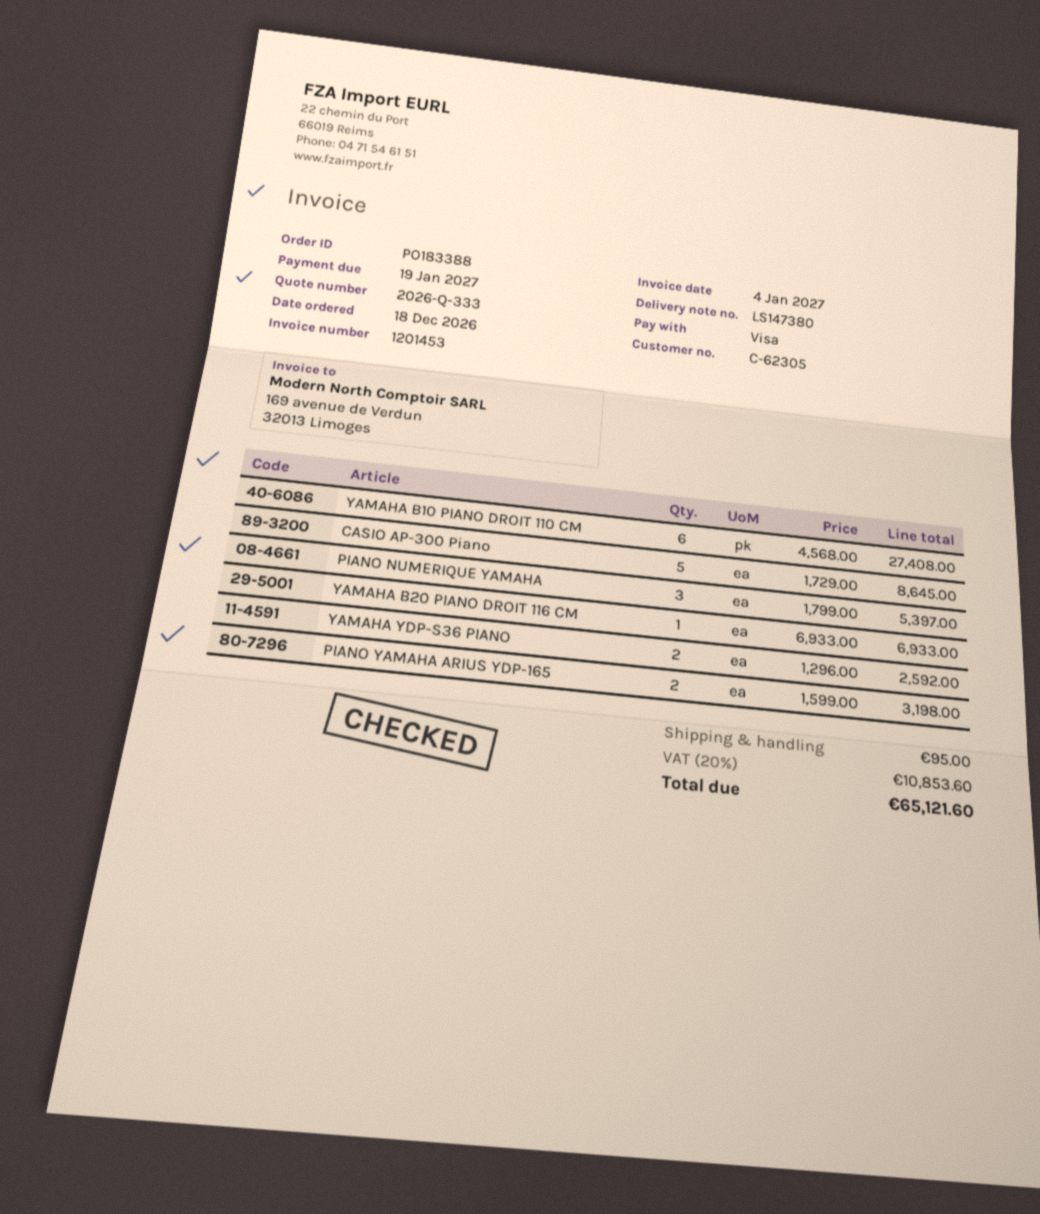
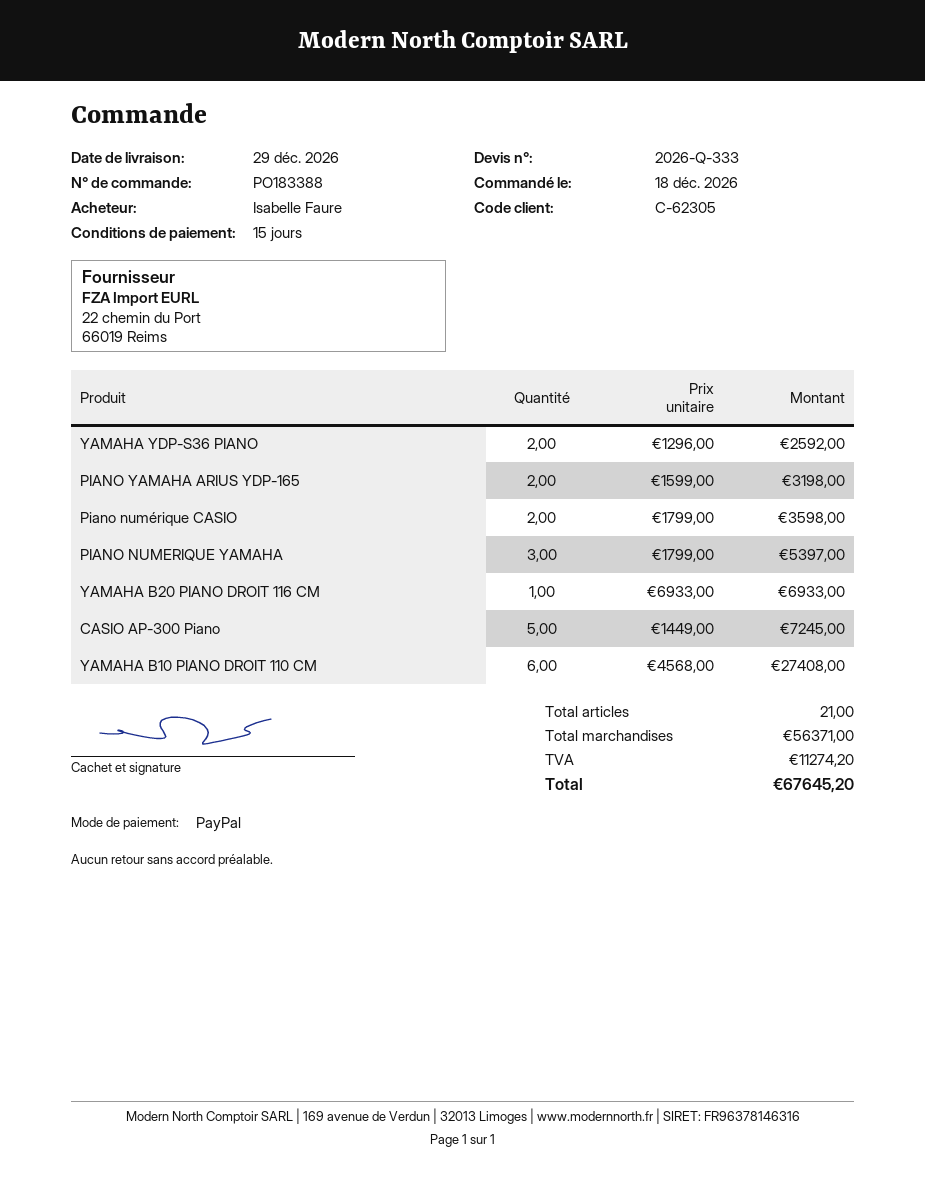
payment method: Visa -> PayPal
CASIO AP-300 Piano: 5 x 1729.00 = 8645.00 -> 5 x 1449.00 = 7245.00
Piano numérique CASIO: none -> 2 x 1799.00 = 3598.00
shipping: 95.00 -> none
tax: 10853.60 -> 11274.20
total: 65121.60 -> 67645.20

